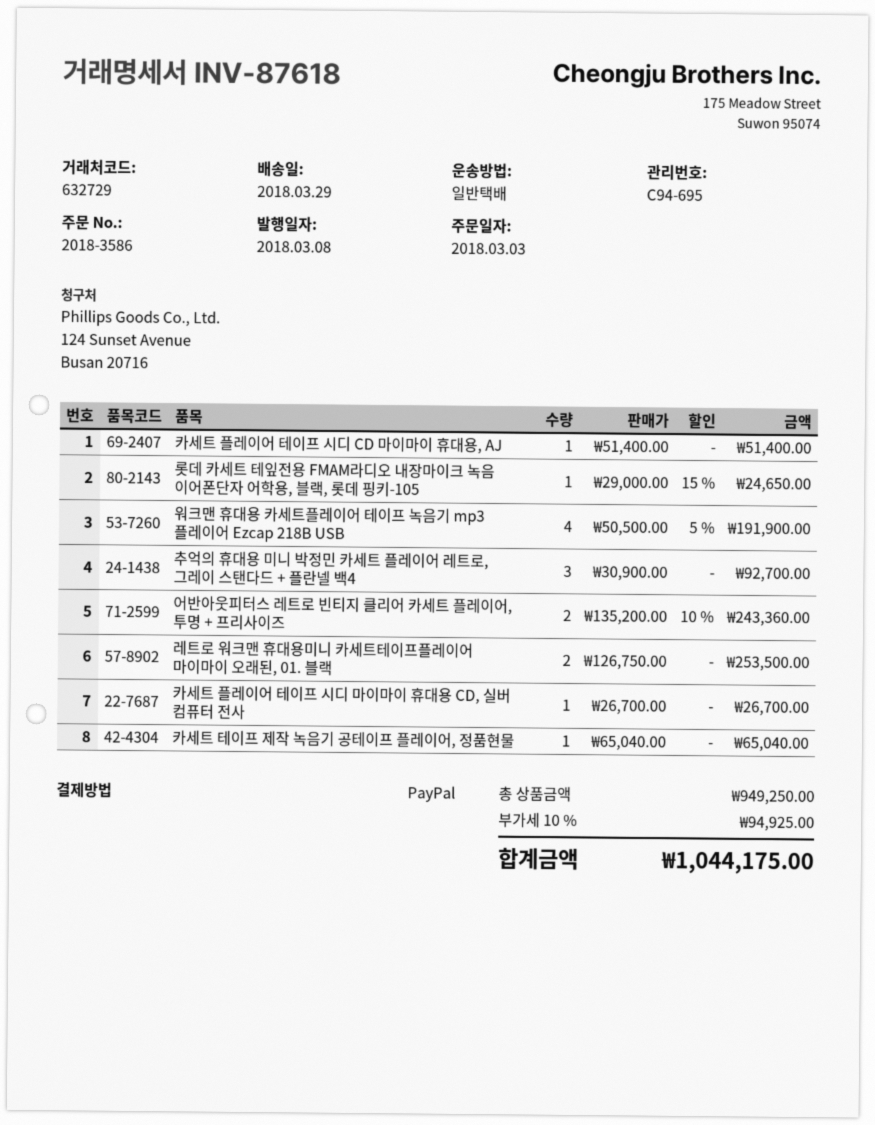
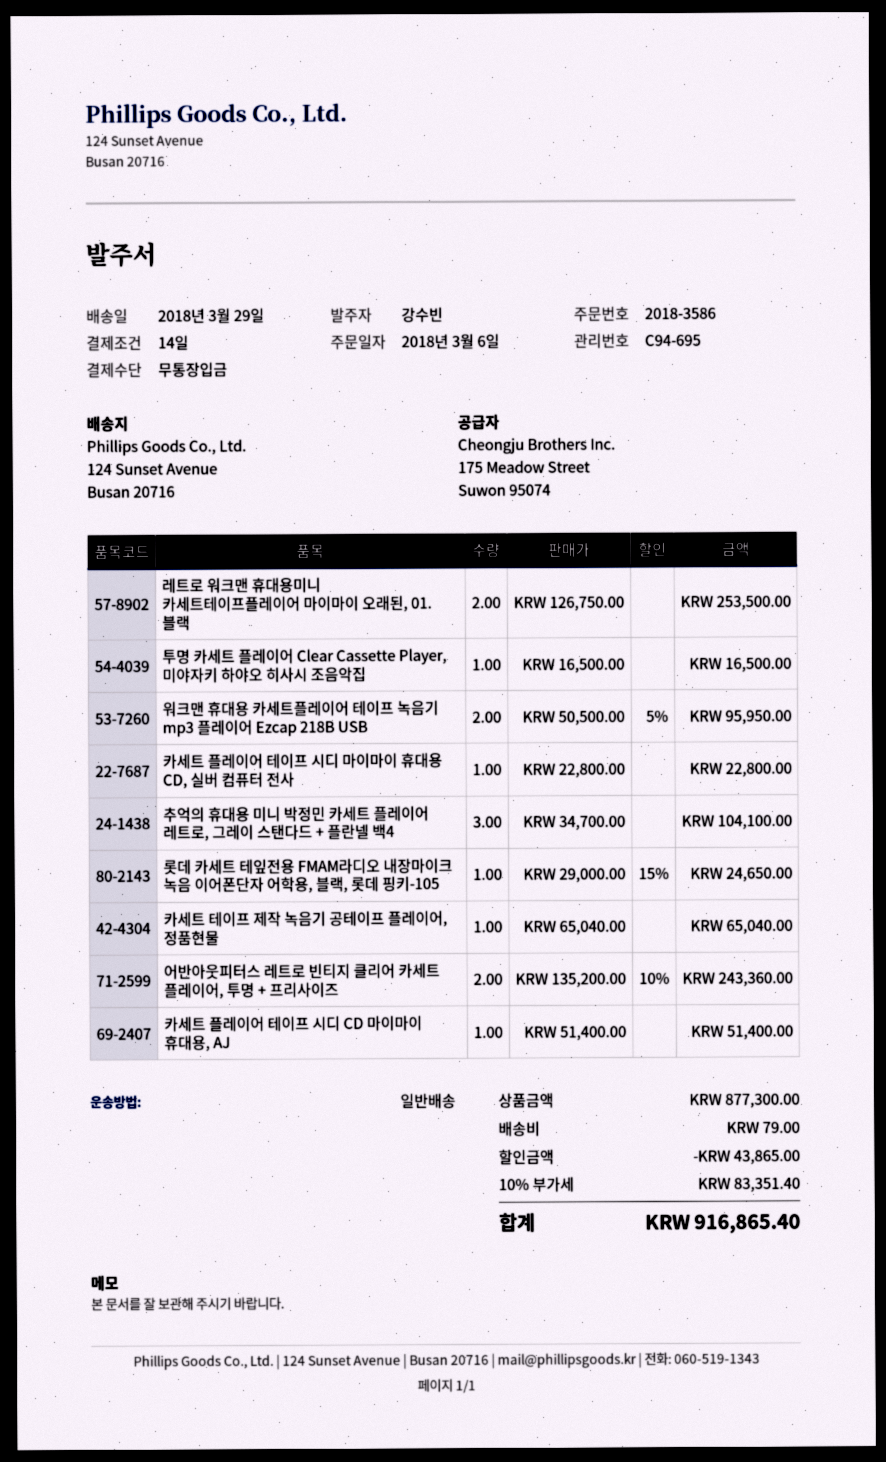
order date: 2018-03-03 -> 2018-03-06
payment method: PayPal -> bank transfer
워크맨 휴대용 카세트플레이어 테이프 녹음기 mp3 플레이어 Ezcap 218B USB: 4 x 50500.00 - 5% = 191900.00 -> 2 x 50500.00 - 5% = 95950.00
추억의 휴대용 미니 박정민 카세트 플레이어 레트로, 그레이 스탠다드 + 플란넬 백4: 3 x 30900.00 = 92700.00 -> 3 x 34700.00 = 104100.00
카세트 플레이어 테이프 시디 마이마이 휴대용 CD, 실버 컴퓨터 전사: 1 x 26700.00 = 26700.00 -> 1 x 22800.00 = 22800.00
투명 카세트 플레이어 Clear Cassette Player, 미야자키 하야오 히사시 조음악집: none -> 1 x 16500.00 = 16500.00
subtotal: 949250.00 -> 877300.00
discount: none -> 43865.00
shipping: none -> 79.00
tax: 10% = 94925.00 -> 10% = 83351.40
total: 1044175.00 -> 916865.40

